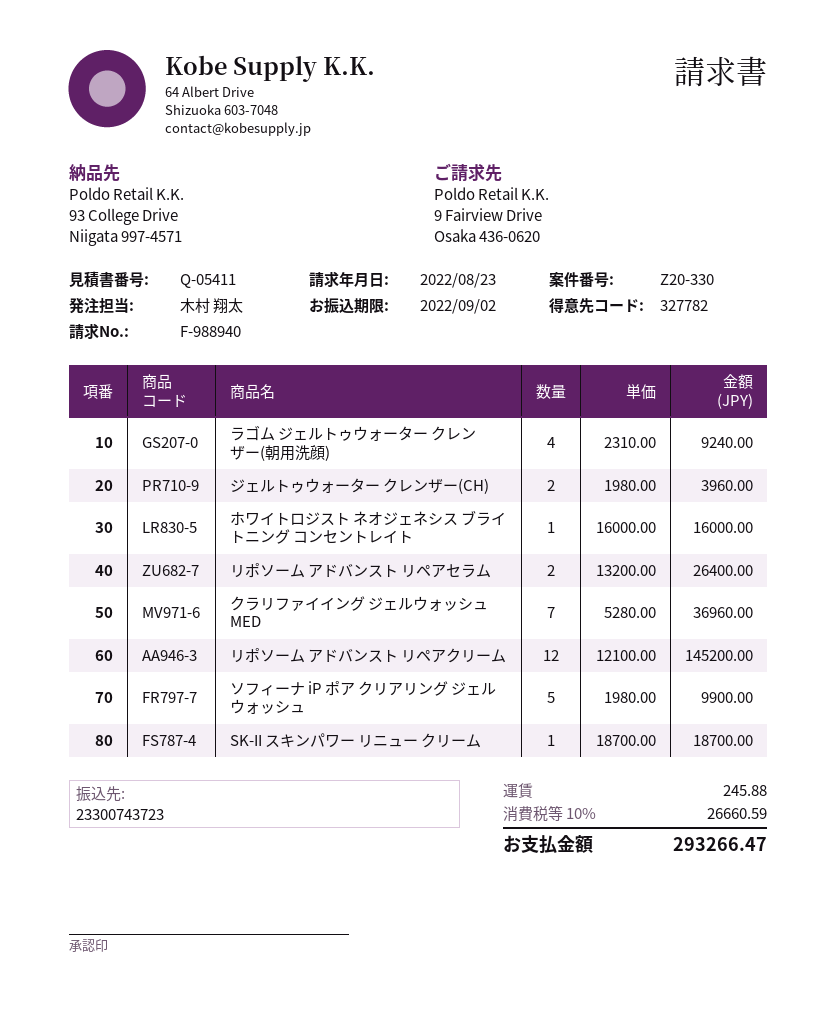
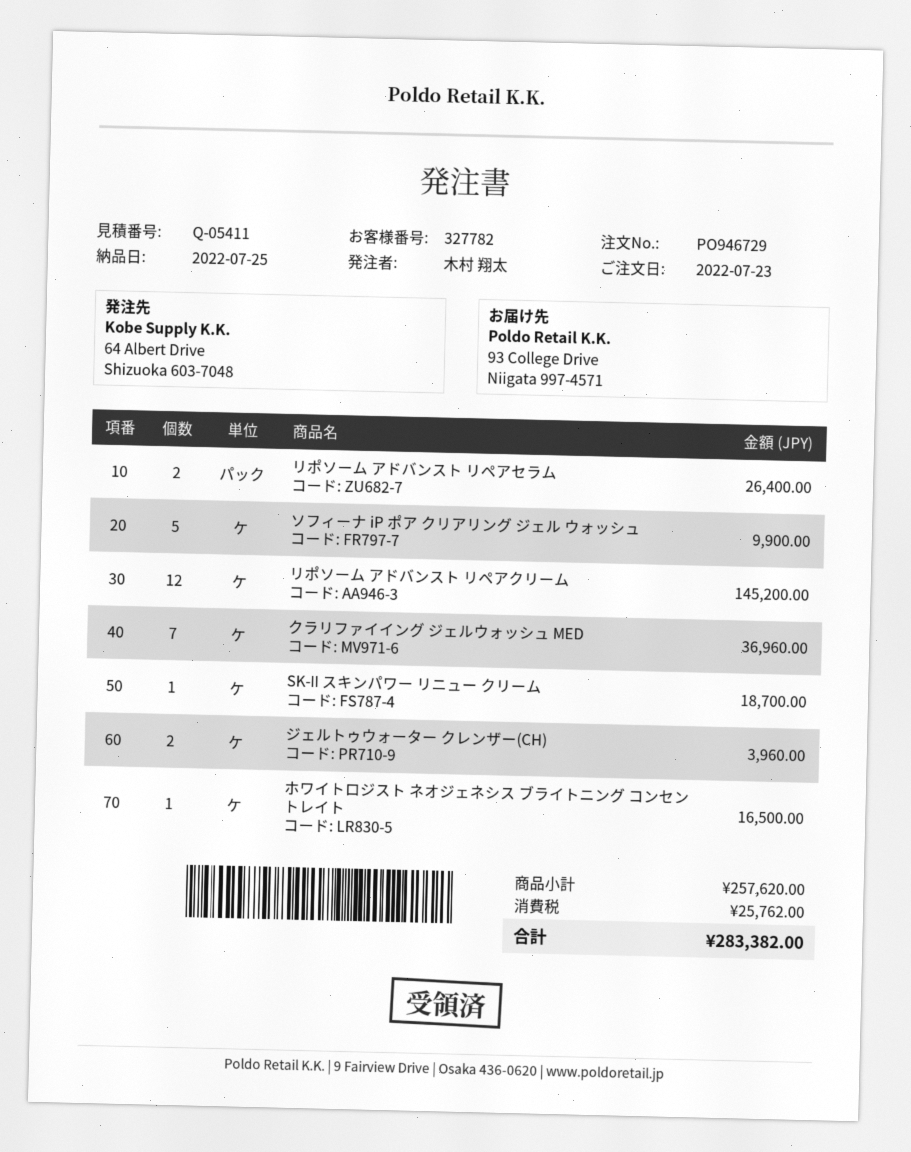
ラゴム ジェルトゥウォーター クレンザー(朝用洗顔): 4 for 9240.00 -> none
ホワイトロジスト ネオジェネシス ブライトニング コンセントレイト: 1 for 16000.00 -> 1 for 16500.00
shipping: 245.88 -> none
tax: 26660.59 -> 25762.00
total: 293266.47 -> 283382.00

